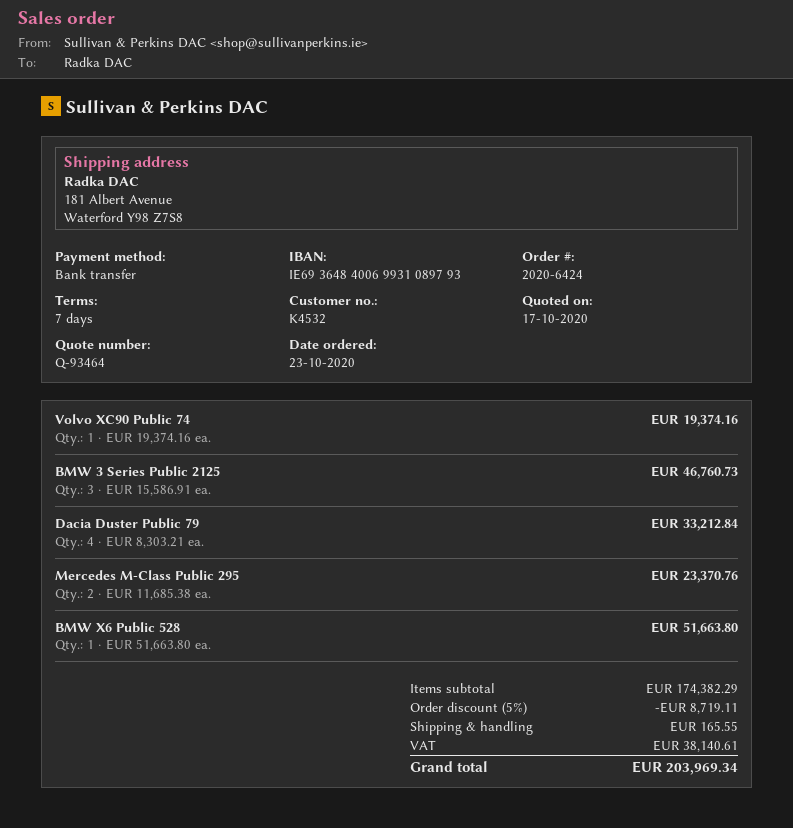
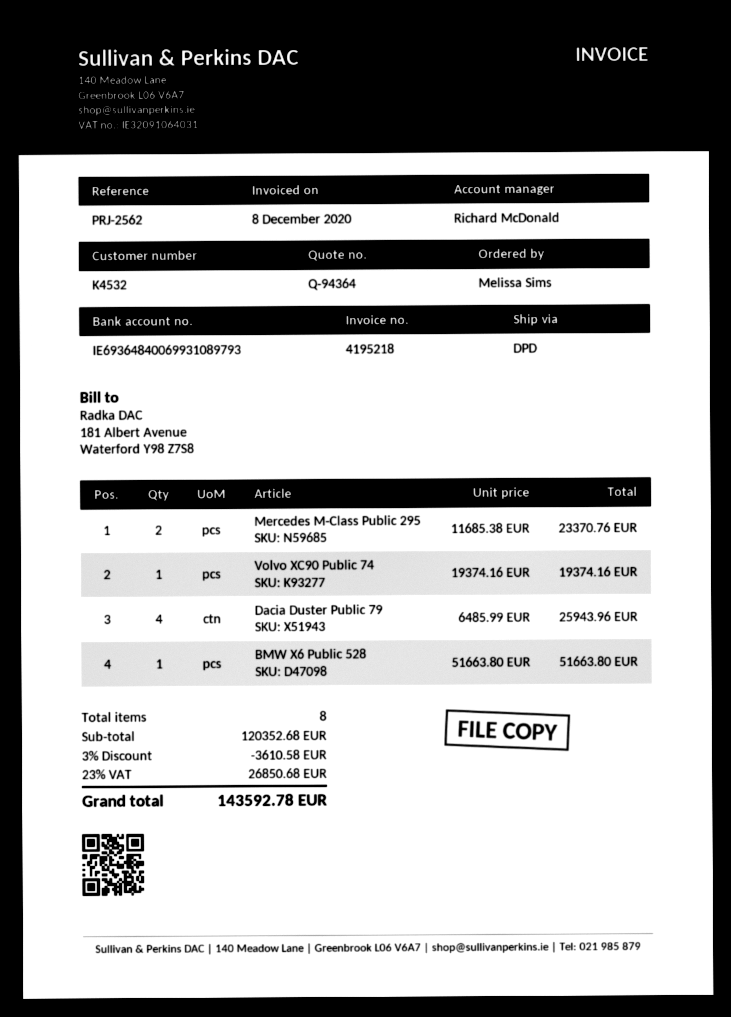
quote number: Q-93464 -> Q-94364
BMW 3 Series Public 2125: 3 x 15586.91 = 46760.73 -> none
Dacia Duster Public 79: 4 x 8303.21 = 33212.84 -> 4 x 6485.99 = 25943.96
subtotal: 174382.29 -> 120352.68
discount: 5% = 8719.11 -> 3% = 3610.58
shipping: 165.55 -> none
tax: 38140.61 -> 26850.68
total: 203969.34 -> 143592.78

